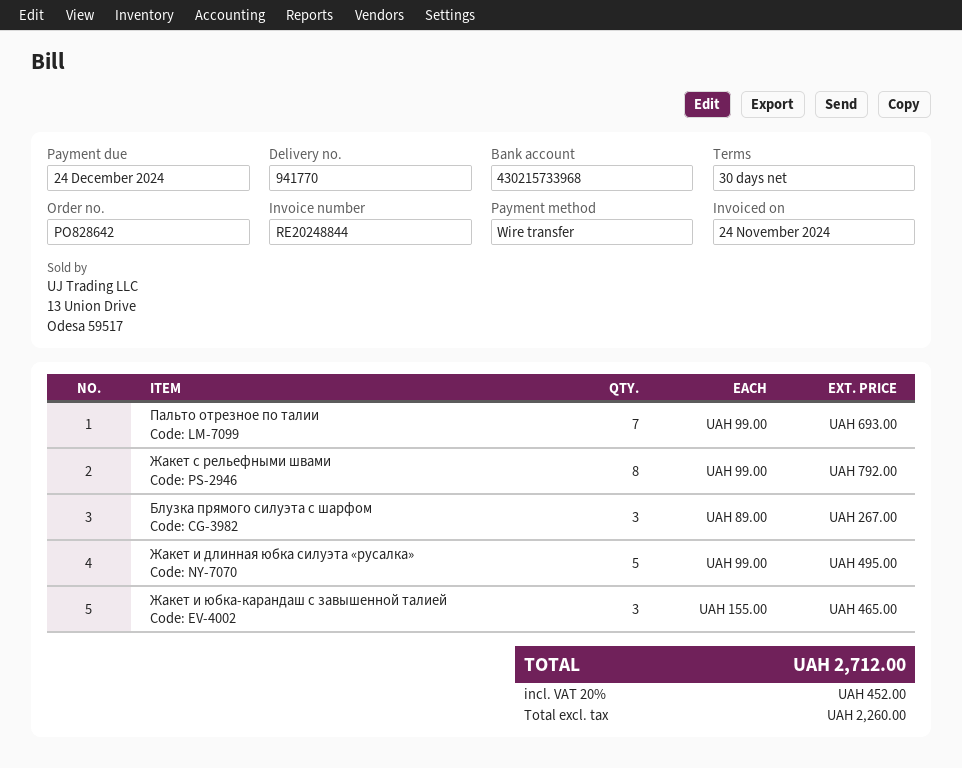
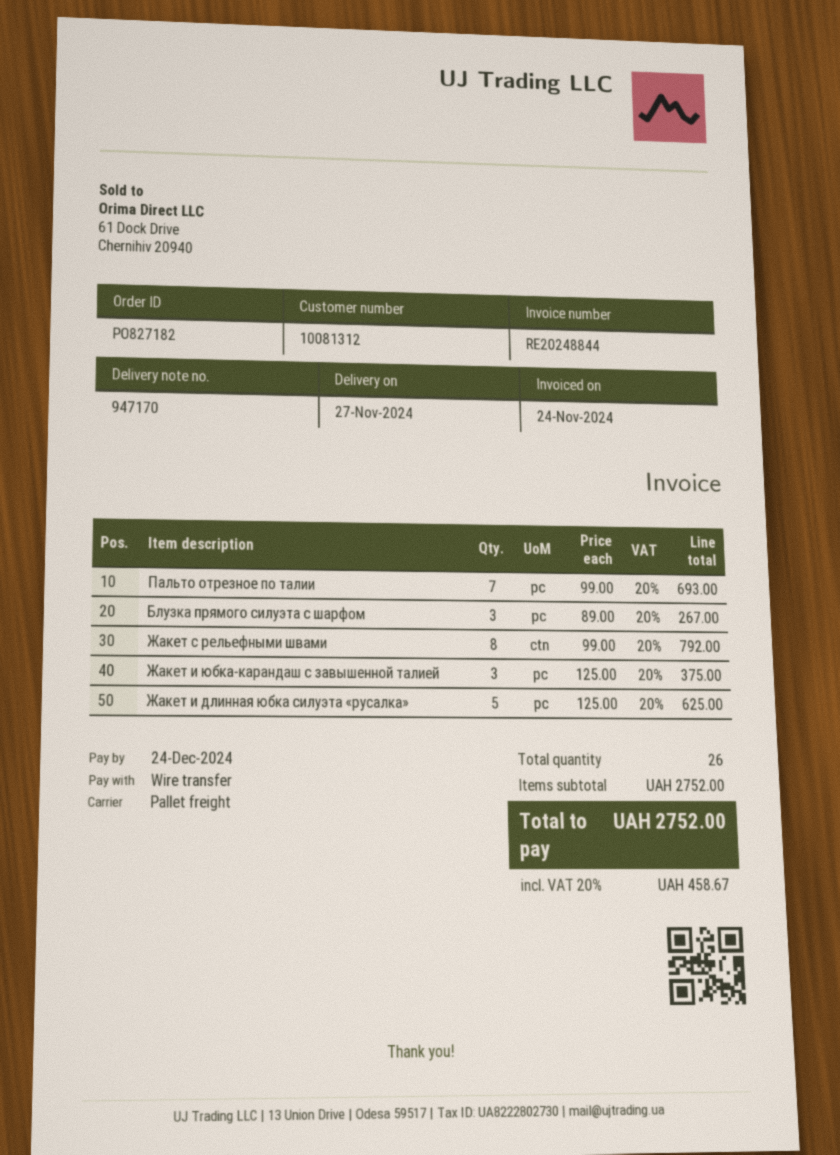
order number: PO828642 -> PO827182
delivery note number: 941770 -> 947170
Жакет и длинная юбка силуэта «русалка»: 5 x 99.00 = 495.00 -> 5 x 125.00 = 625.00
Жакет и юбка-карандаш с завышенной талией: 3 x 155.00 = 465.00 -> 3 x 125.00 = 375.00
tax: 20% = 452.00 -> 20% = 458.67
total: 2712.00 -> 2752.00

